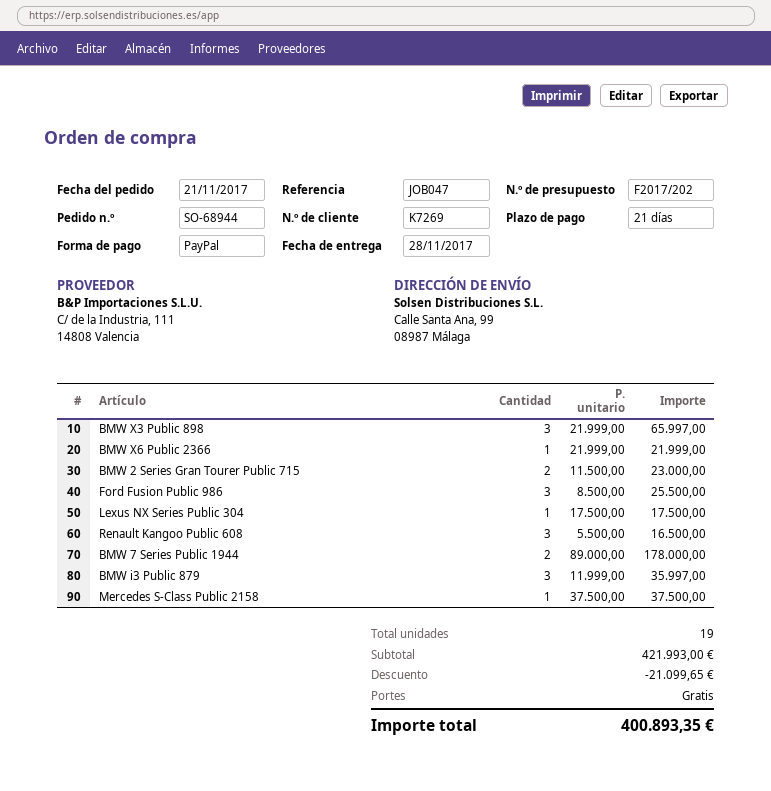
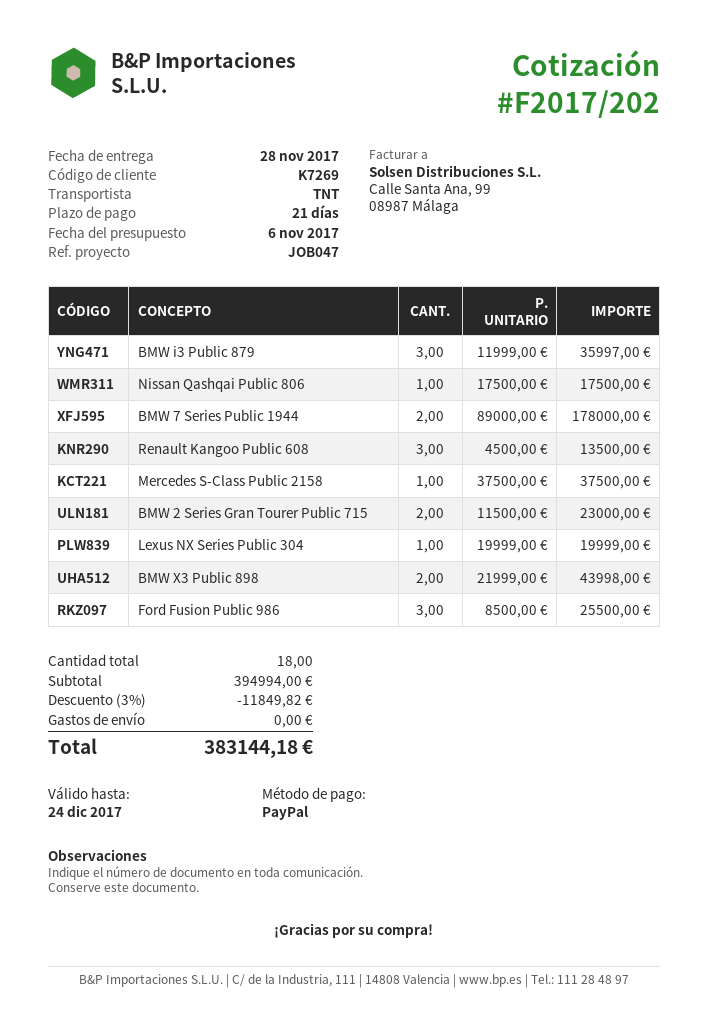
BMW X3 Public 898: 3 x 21999.00 = 65997.00 -> 2 x 21999.00 = 43998.00
BMW X6 Public 2366: 1 x 21999.00 = 21999.00 -> none
Lexus NX Series Public 304: 1 x 17500.00 = 17500.00 -> 1 x 19999.00 = 19999.00
Renault Kangoo Public 608: 3 x 5500.00 = 16500.00 -> 3 x 4500.00 = 13500.00
Nissan Qashqai Public 806: none -> 1 x 17500.00 = 17500.00
total quantity: 19 -> 18
subtotal: 421993.00 -> 394994.00
discount: 21099.65 -> 11849.82
total: 400893.35 -> 383144.18

